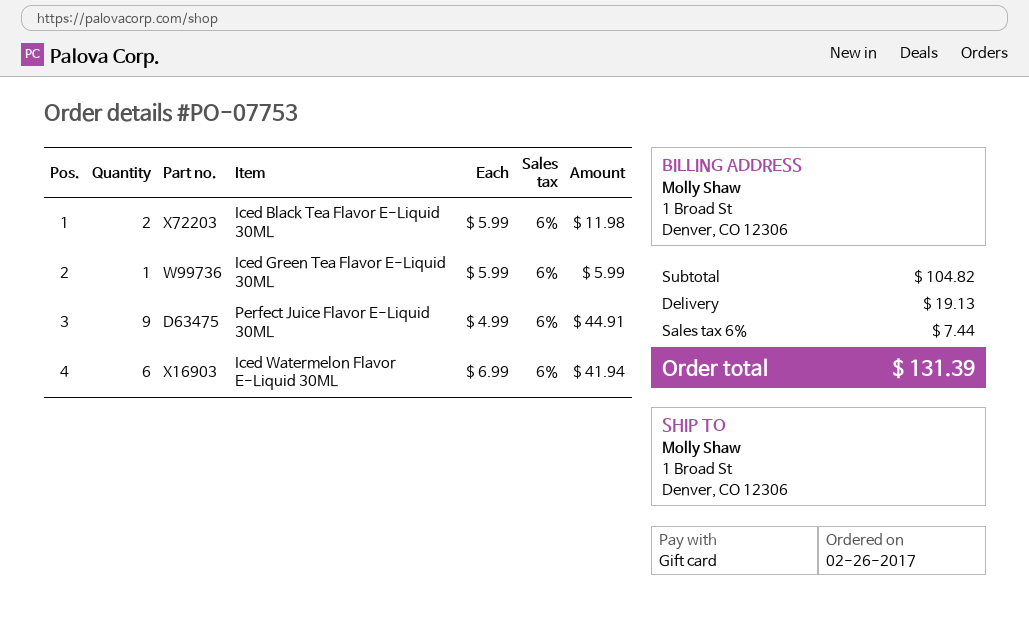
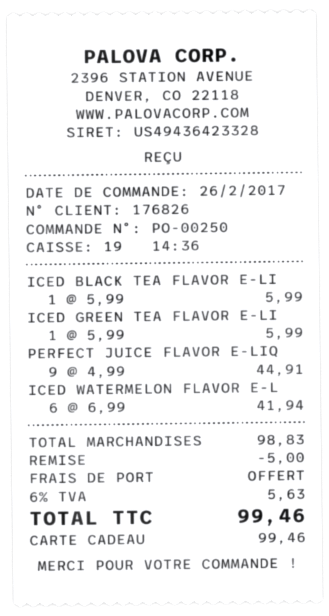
order number: PO-07753 -> PO-00250
Iced Black Tea Flavor E-Liquid 30ML: 2 x 5.99 = 11.98 -> 1 x 5.99 = 5.99
subtotal: 104.82 -> 98.83
discount: none -> 5.00
shipping: 19.13 -> 0.00
tax: 6% = 7.44 -> 6% = 5.63
total: 131.39 -> 99.46

